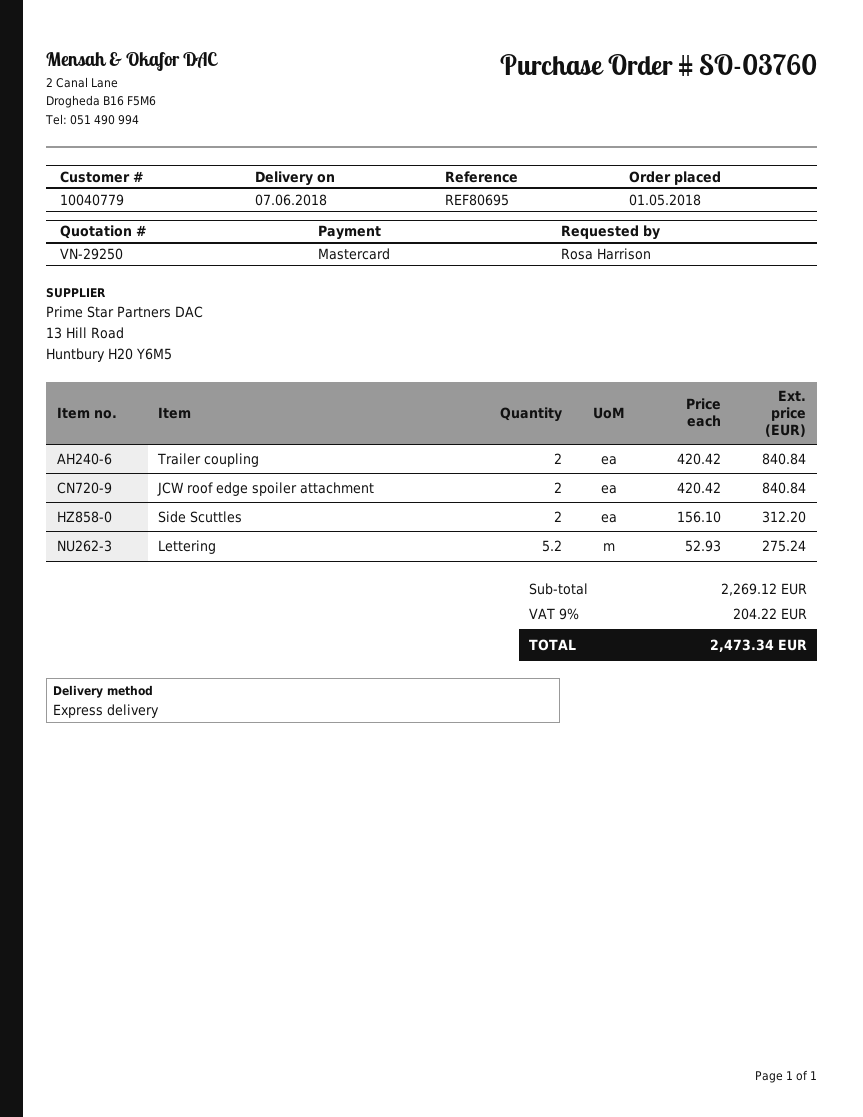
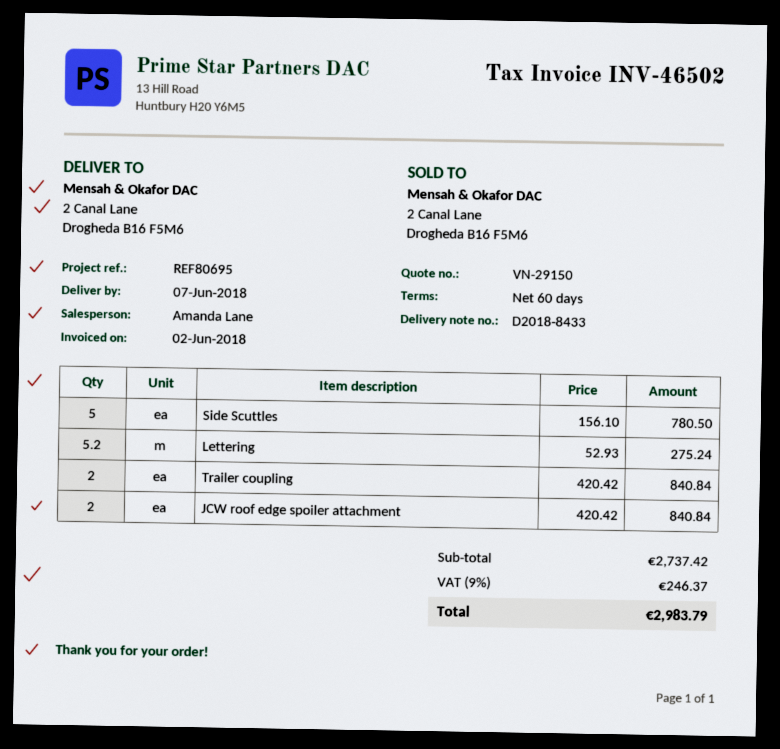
quote number: VN-29250 -> VN-29150
Side Scuttles: 2 x 156.10 = 312.20 -> 5 x 156.10 = 780.50
subtotal: 2269.12 -> 2737.42
tax: 9% = 204.22 -> 9% = 246.37
total: 2473.34 -> 2983.79

